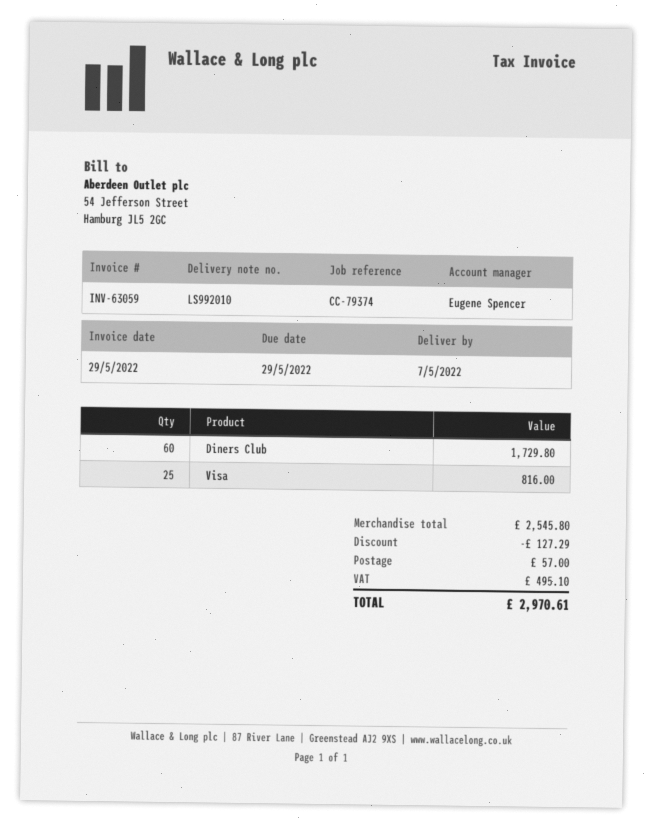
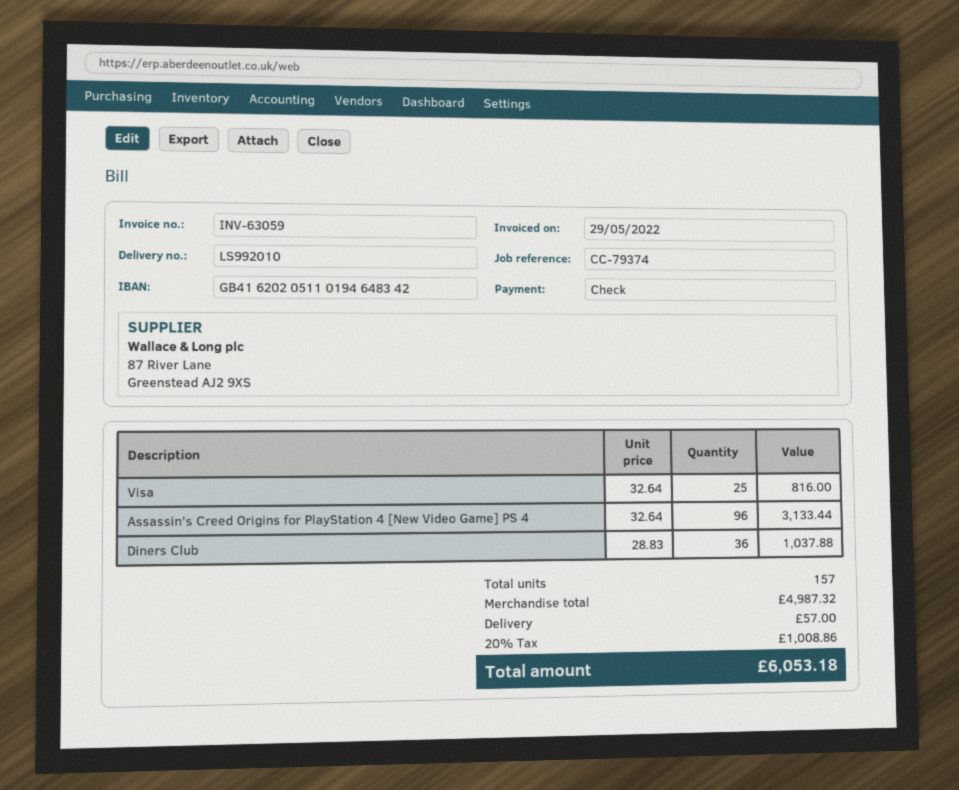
Diners Club: 60 for 1729.80 -> 36 for 1037.88
Assassin's Creed Origins for PlayStation 4 [New Video Game] PS 4: none -> 96 for 3133.44
subtotal: 2545.80 -> 4987.32
discount: 127.29 -> none
tax: 495.10 -> 1008.86
total: 2970.61 -> 6053.18

